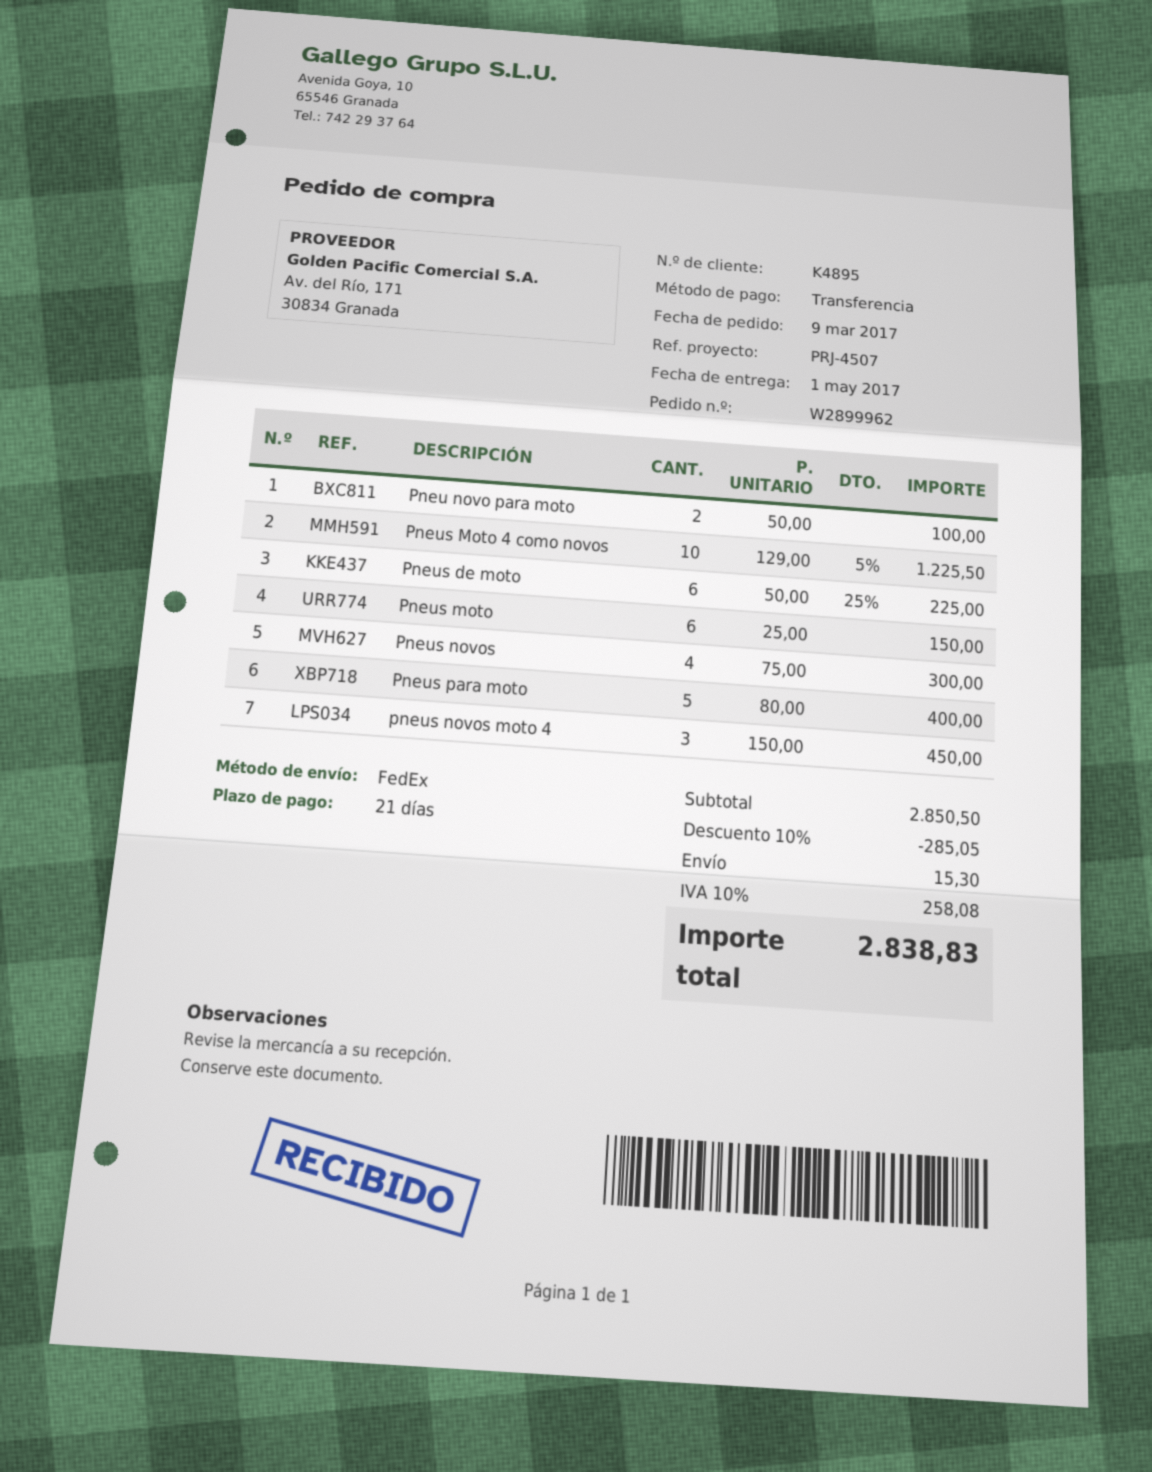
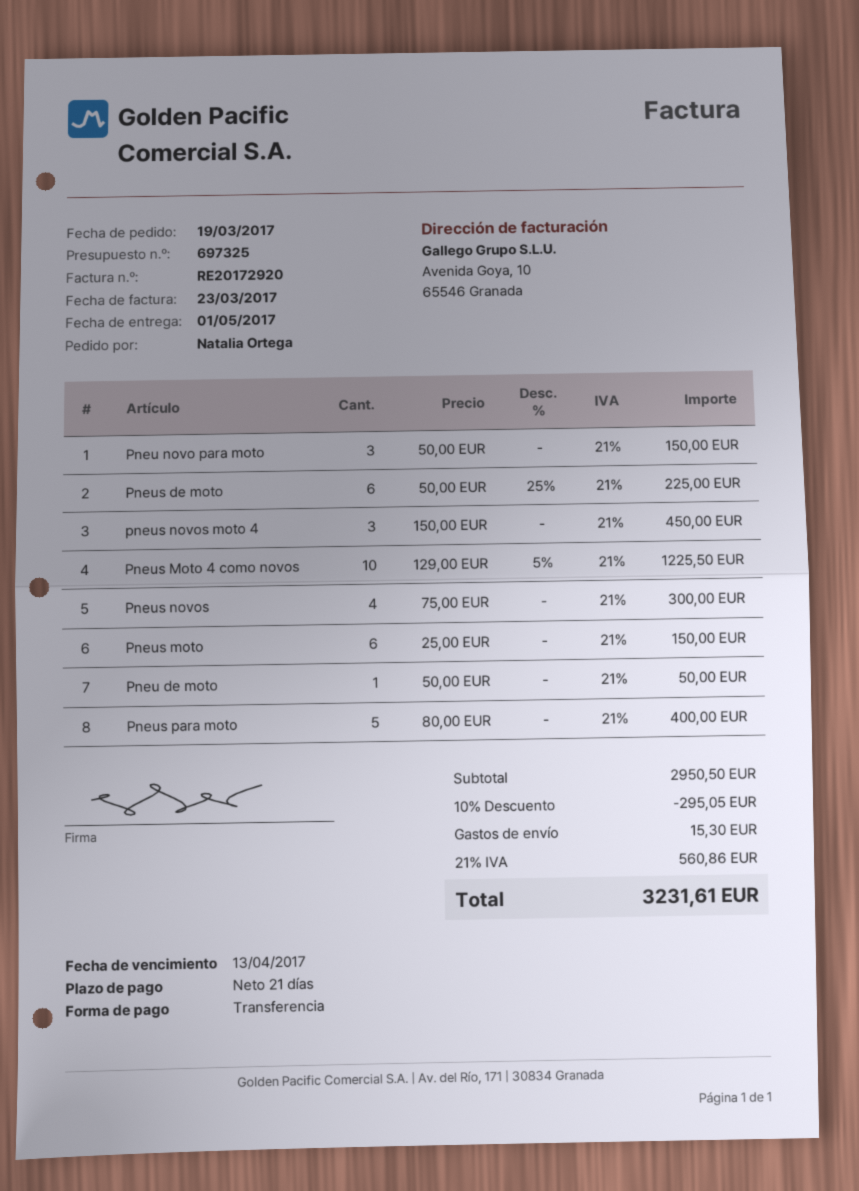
order date: 2017-03-09 -> 2017-03-19
Pneu novo para moto: 2 x 50.00 = 100.00 -> 3 x 50.00 = 150.00
Pneu de moto: none -> 1 x 50.00 = 50.00
subtotal: 2850.50 -> 2950.50
discount: 10% = 285.05 -> 10% = 295.05
tax: 10% = 258.08 -> 21% = 560.86
total: 2838.83 -> 3231.61

